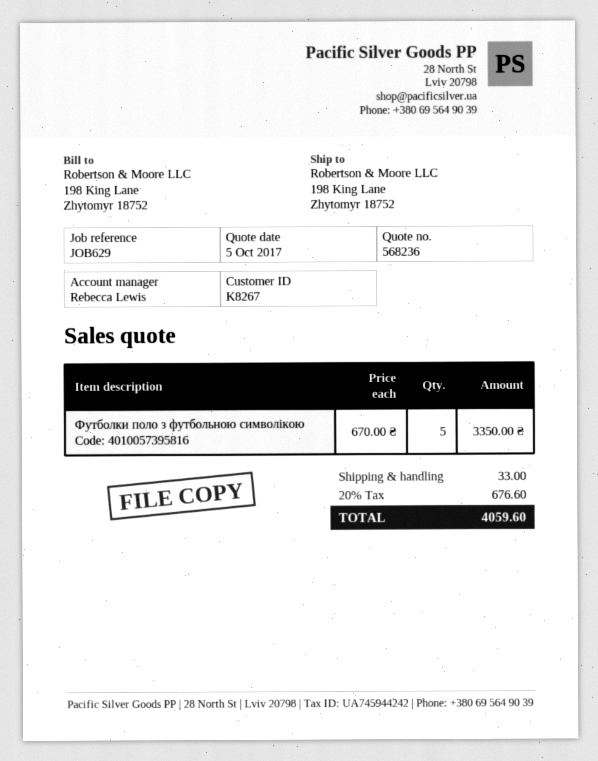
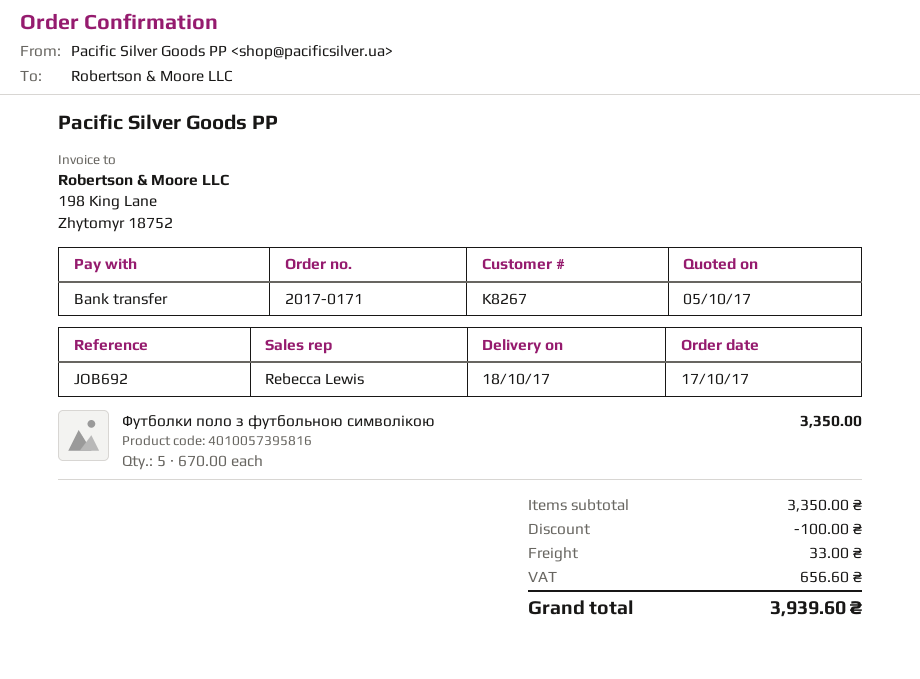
reference: JOB629 -> JOB692
discount: none -> 100.00
tax: 676.60 -> 656.60
total: 4059.60 -> 3939.60

